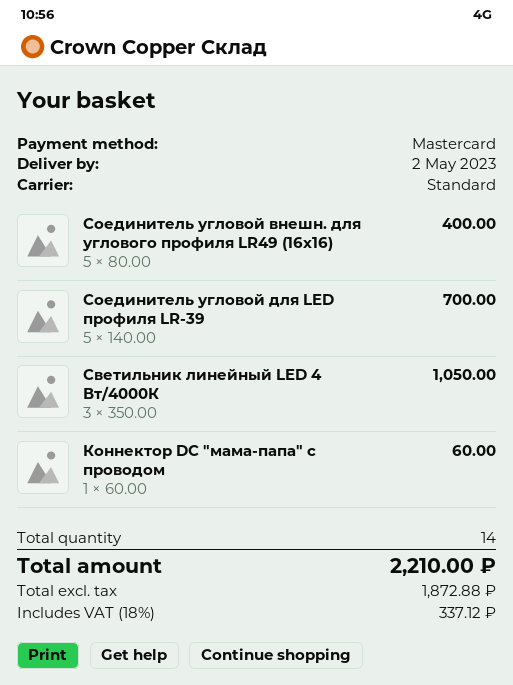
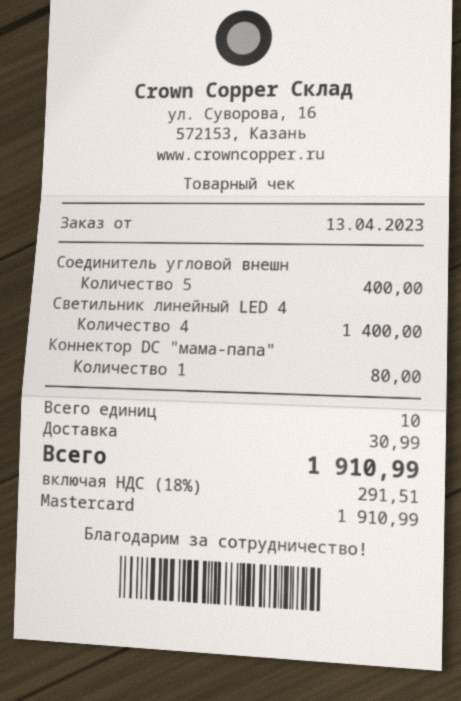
Соединитель угловой для LED профиля LR-39: 5 for 700.00 -> none
Светильник линейный LED 4 Вт/4000К: 3 for 1050.00 -> 4 for 1400.00
Коннектор DC "мама-папа" с проводом: 1 for 60.00 -> 1 for 80.00
total quantity: 14 -> 10
shipping: none -> 30.99
tax: 18% = 337.12 -> 18% = 291.51
total: 2210.00 -> 1910.99

